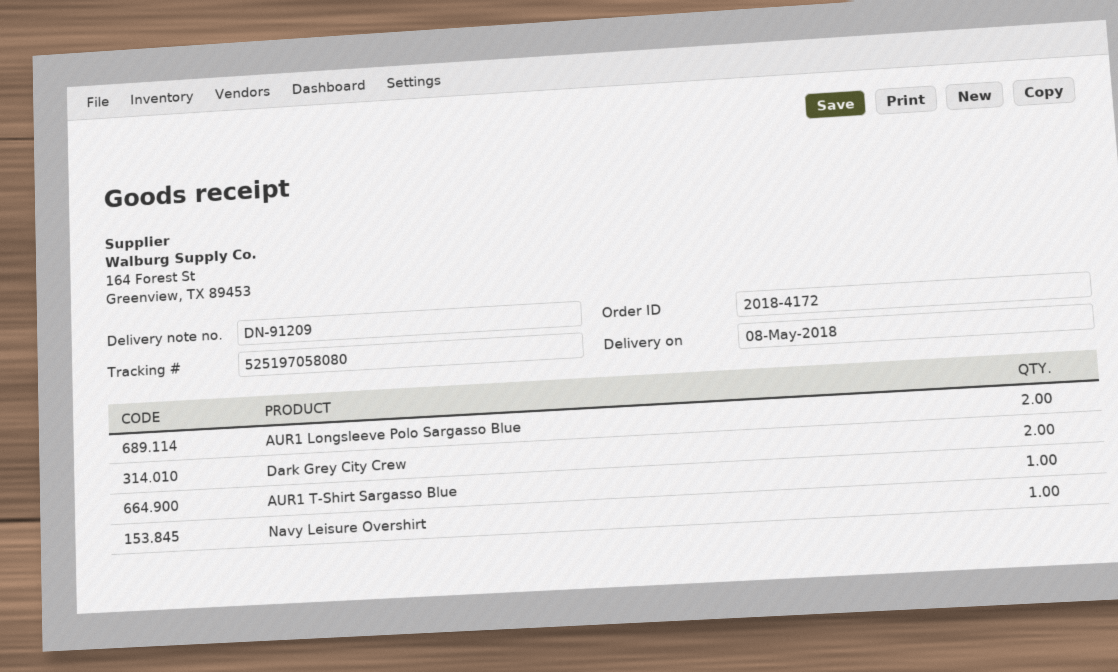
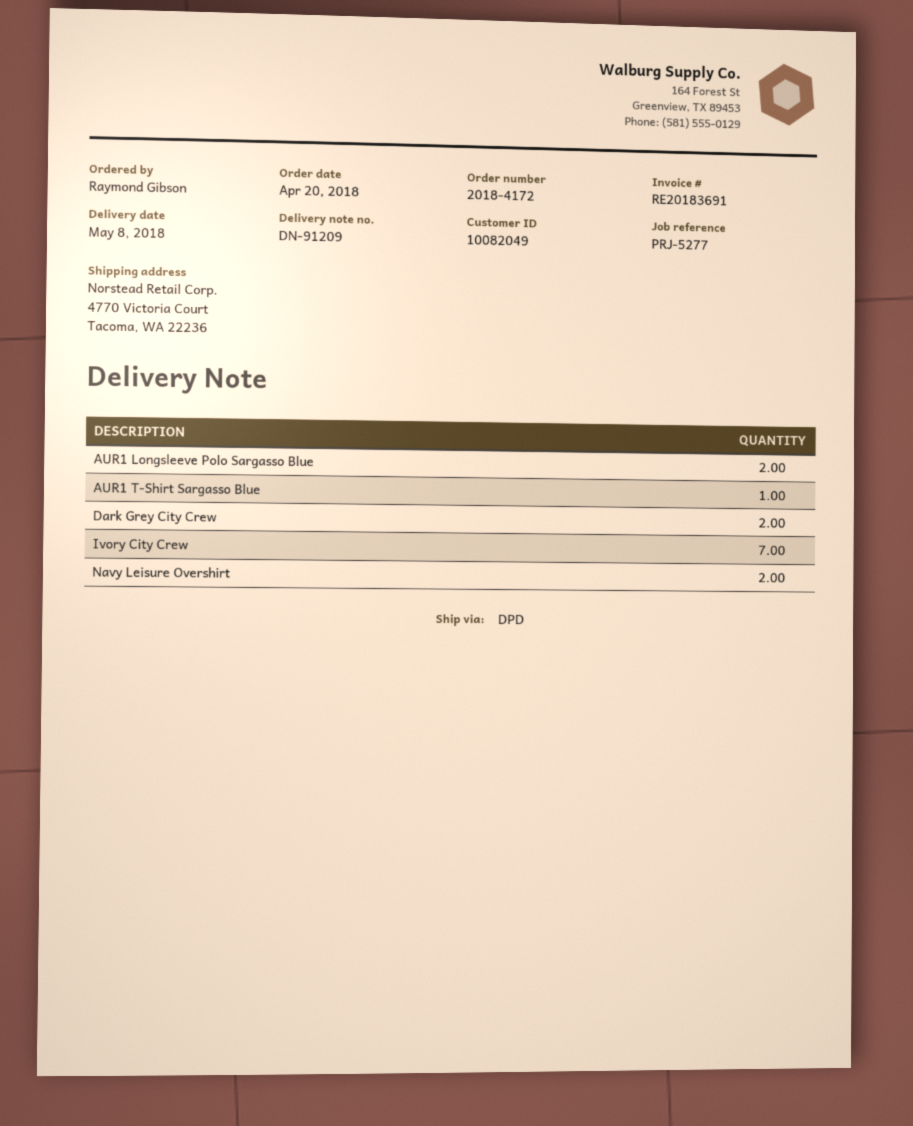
Navy Leisure Overshirt: 1 -> 2
Ivory City Crew: none -> 7

